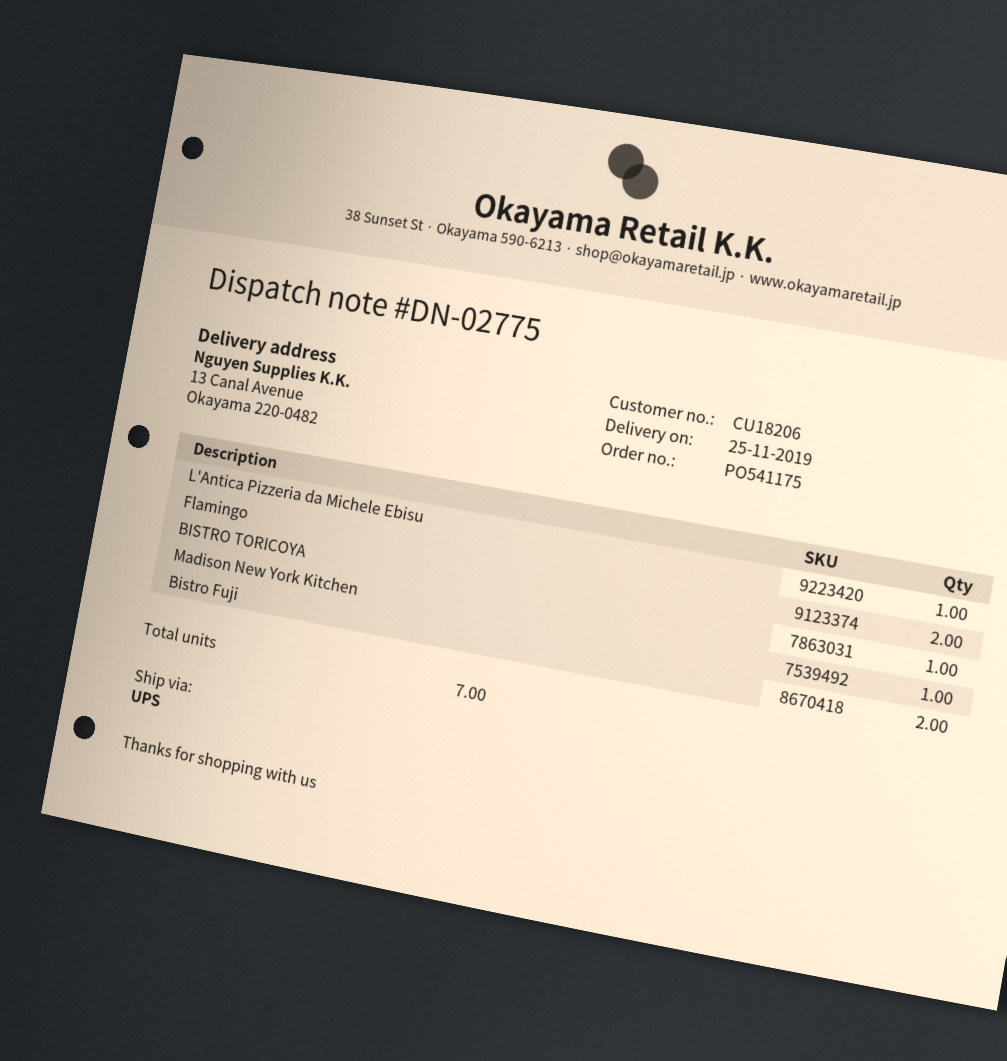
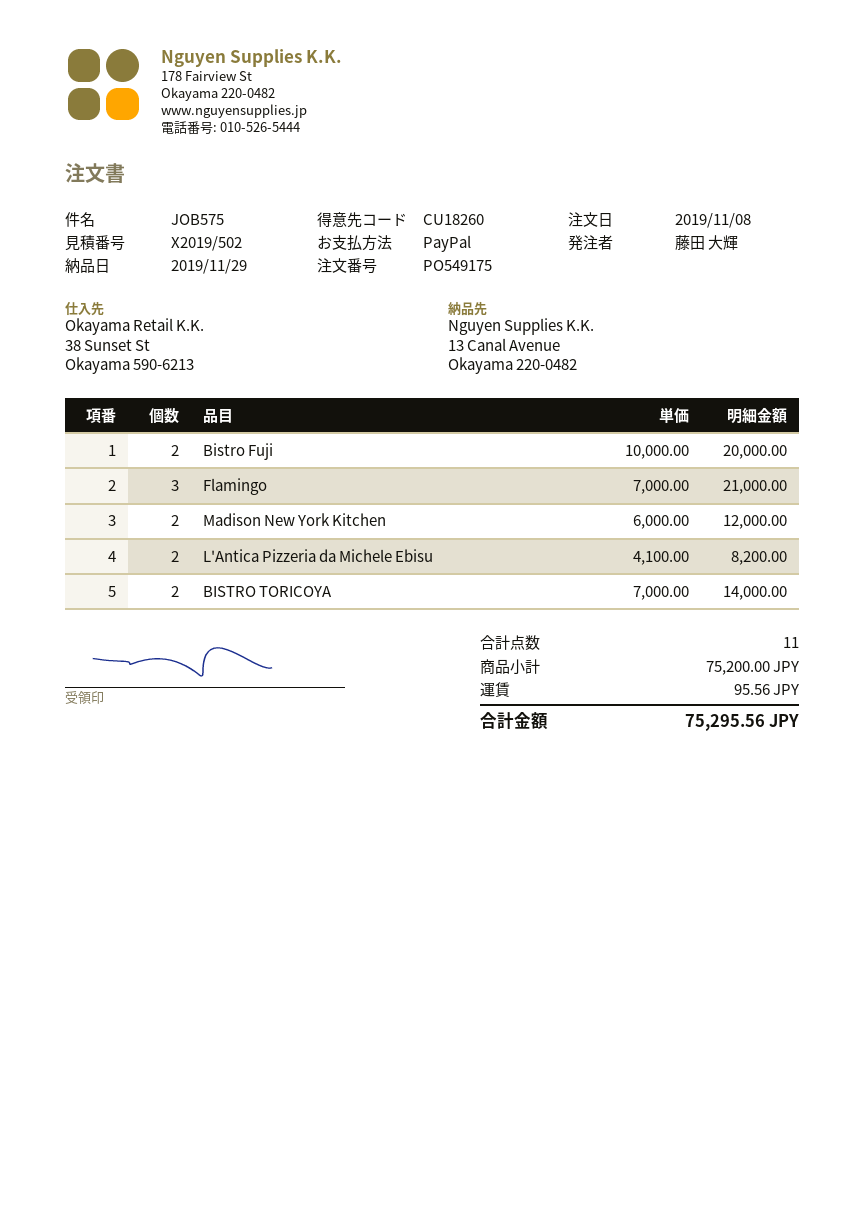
order number: PO541175 -> PO549175
delivery date: 2019-11-25 -> 2019-11-29
customer number: CU18206 -> CU18260
L'Antica Pizzeria da Michele Ebisu: 1 -> 2
Flamingo: 2 -> 3
BISTRO TORICOYA: 1 -> 2
Madison New York Kitchen: 1 -> 2
total quantity: 7 -> 11

